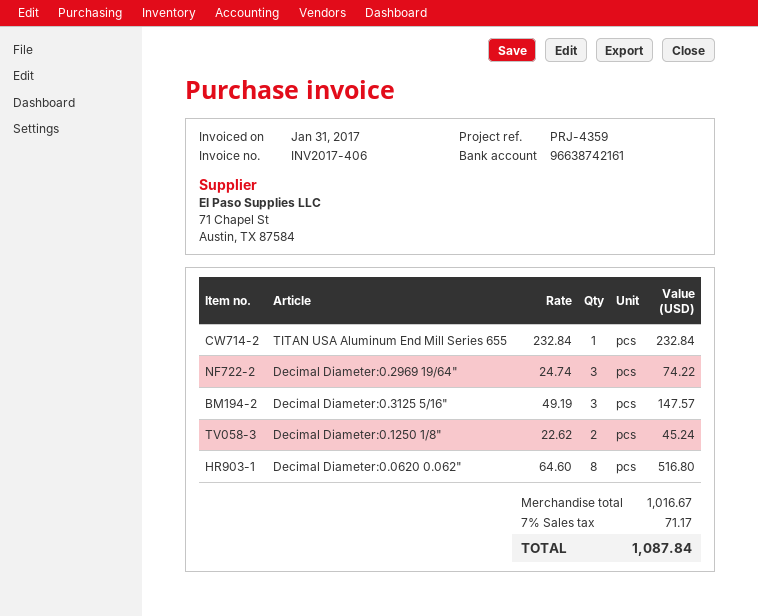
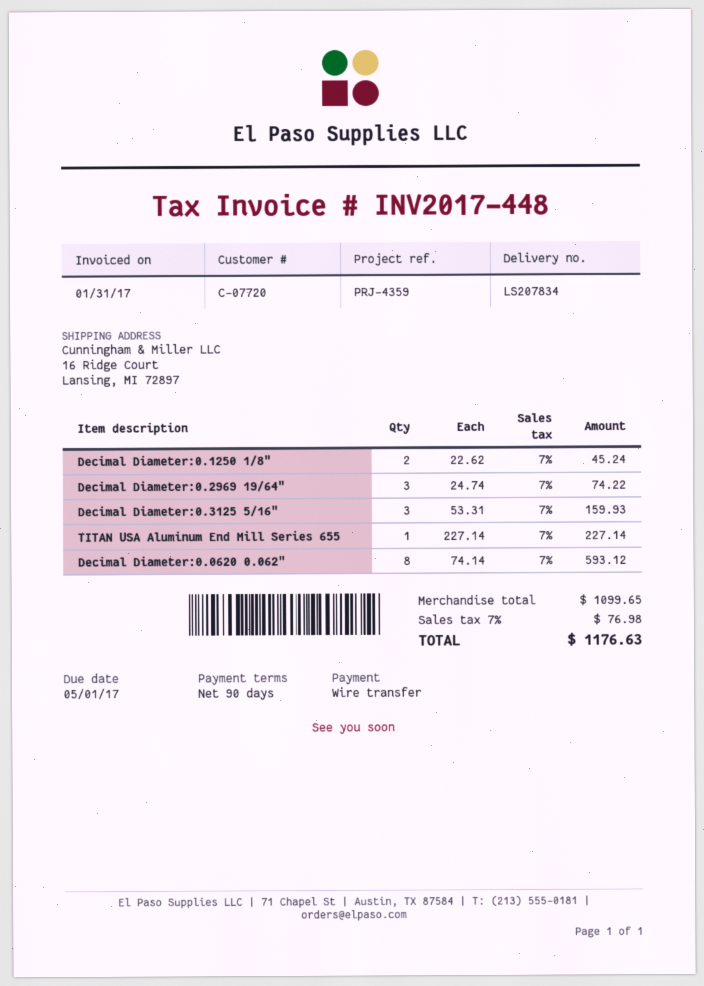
invoice number: INV2017-406 -> INV2017-448
TITAN USA Aluminum End Mill Series 655: 1 x 232.84 = 232.84 -> 1 x 227.14 = 227.14
Decimal Diameter:0.3125 5/16": 3 x 49.19 = 147.57 -> 3 x 53.31 = 159.93
Decimal Diameter:0.0620 0.062": 8 x 64.60 = 516.80 -> 8 x 74.14 = 593.12
subtotal: 1016.67 -> 1099.65
tax: 7% = 71.17 -> 7% = 76.98
total: 1087.84 -> 1176.63

